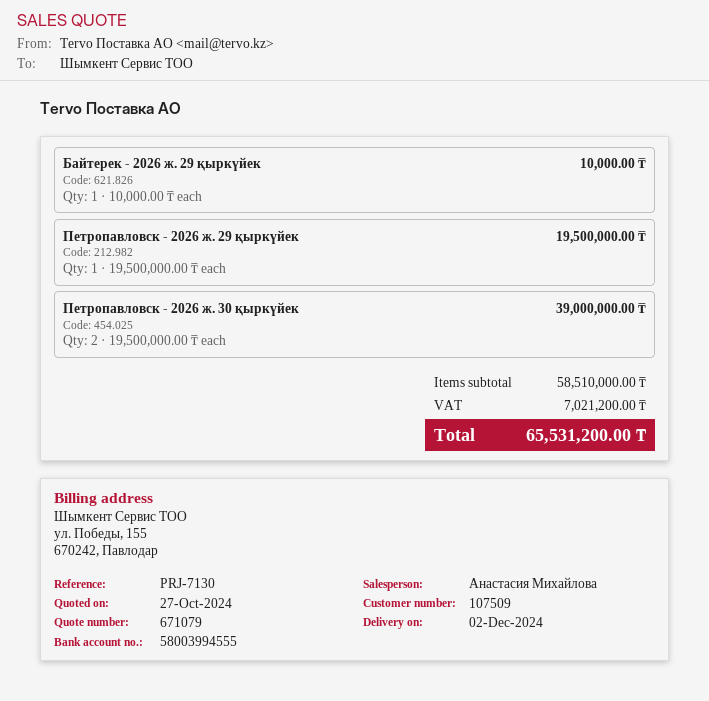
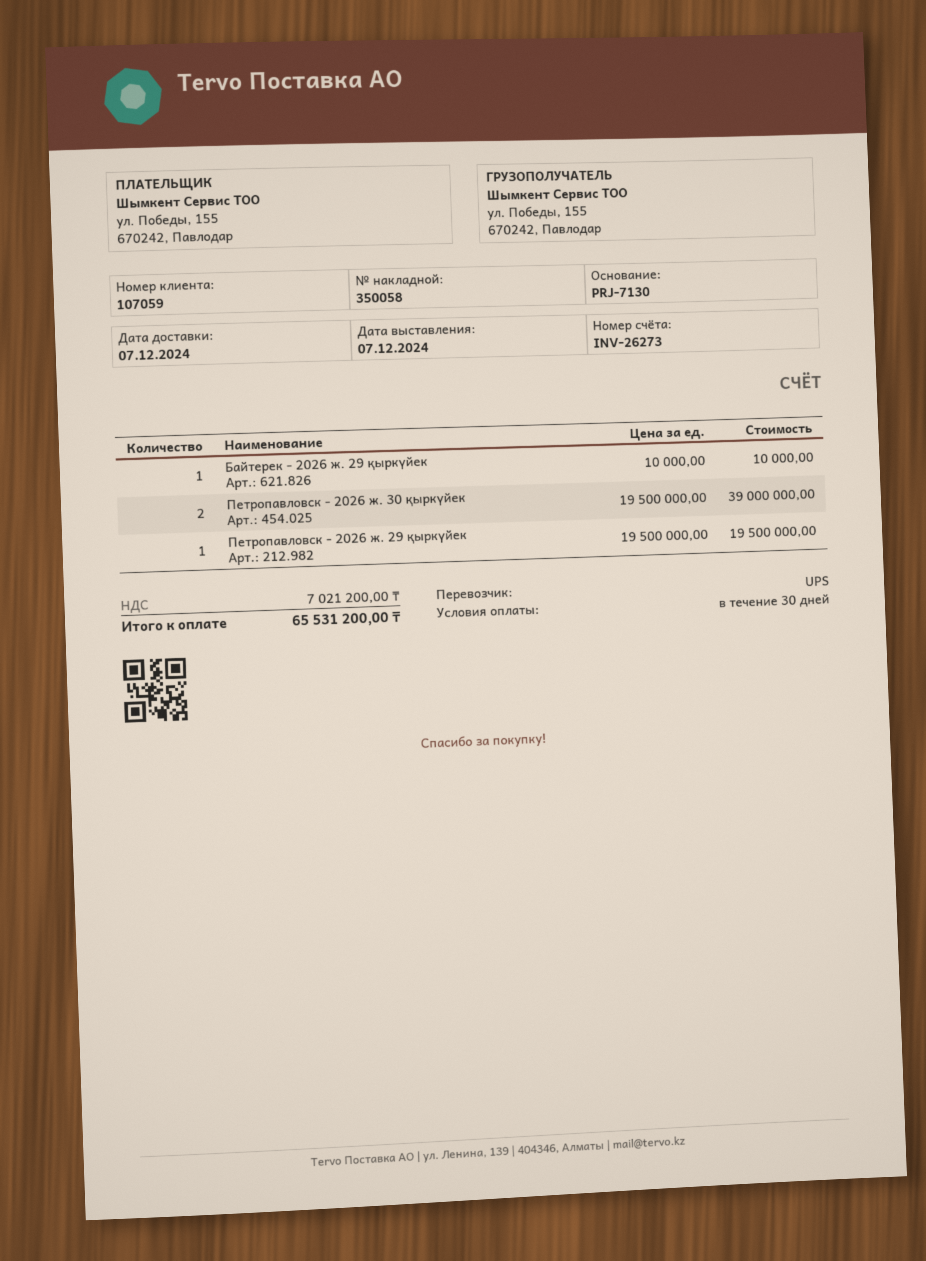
delivery date: 2024-12-02 -> 2024-12-07
customer number: 107509 -> 107059

